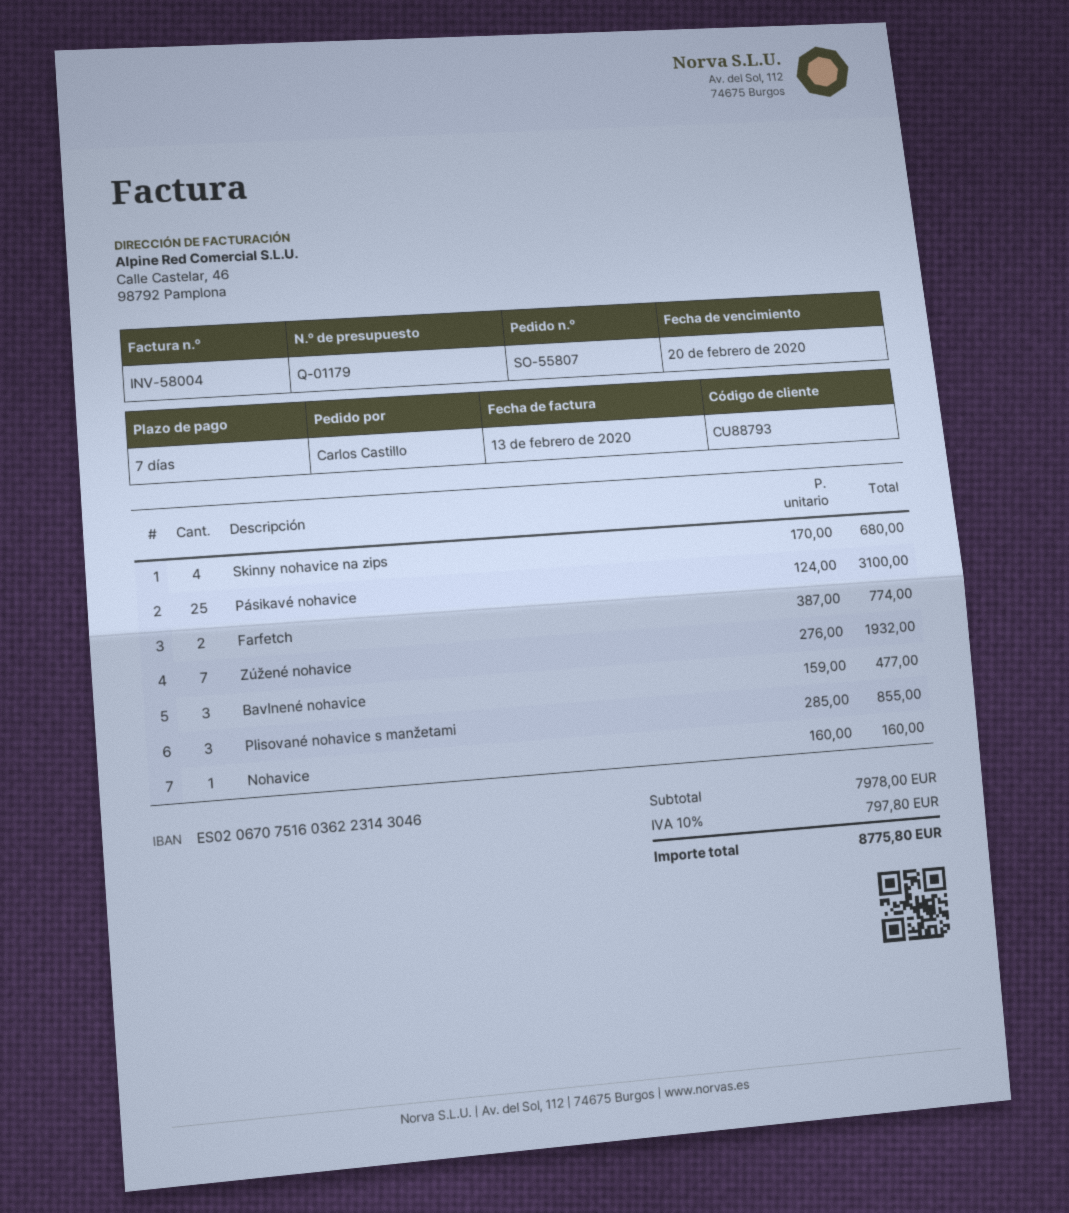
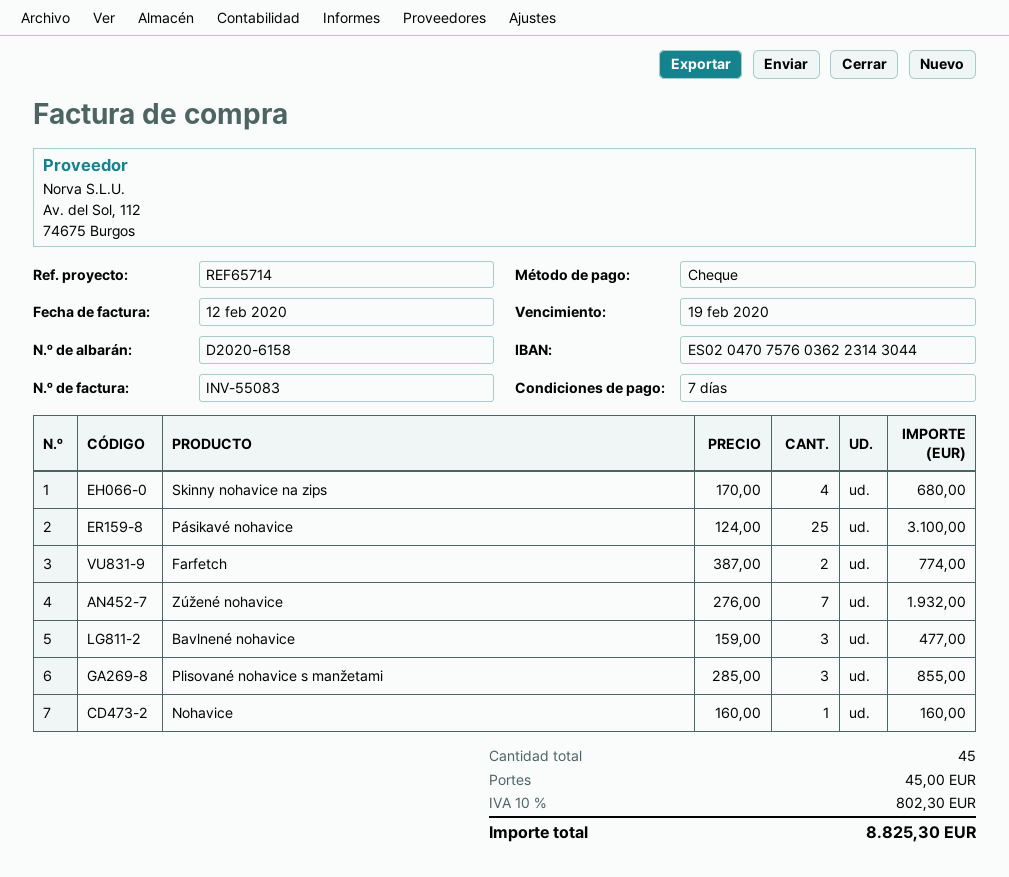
invoice number: INV-58004 -> INV-55083
invoice date: 2020-02-13 -> 2020-02-12
due date: 2020-02-20 -> 2020-02-19
bank account: ES0206707516036223143046 -> ES0204707576036223143044
shipping: none -> 45.00
tax: 10% = 797.80 -> 10% = 802.30
total: 8775.80 -> 8825.30

